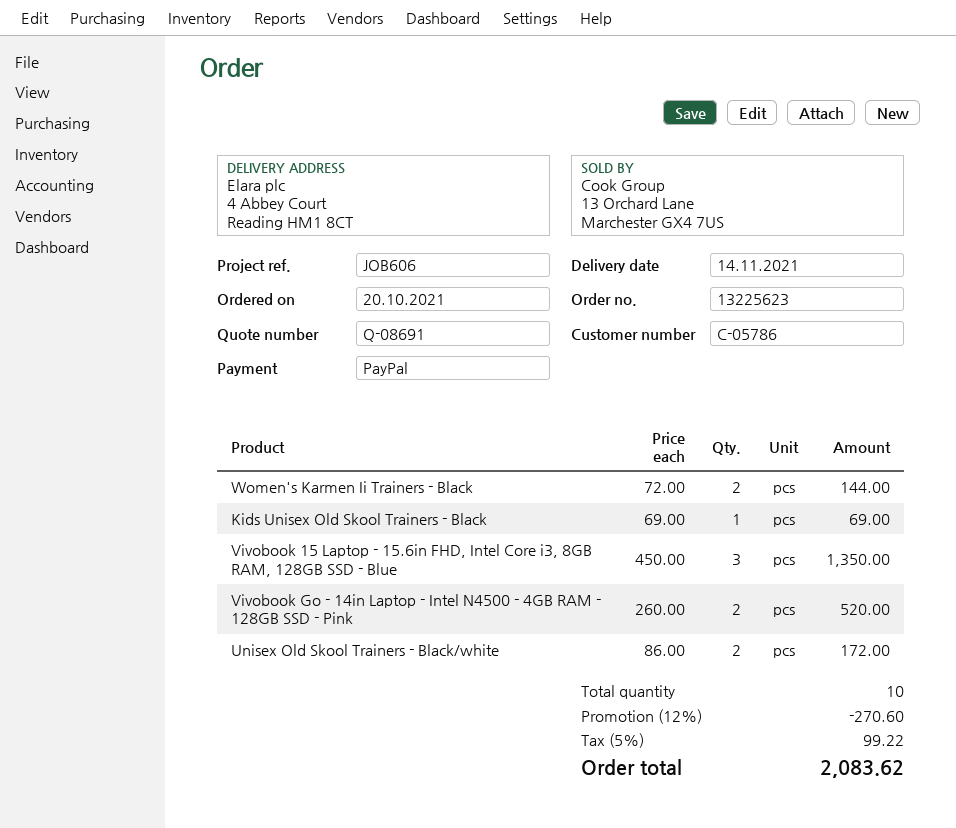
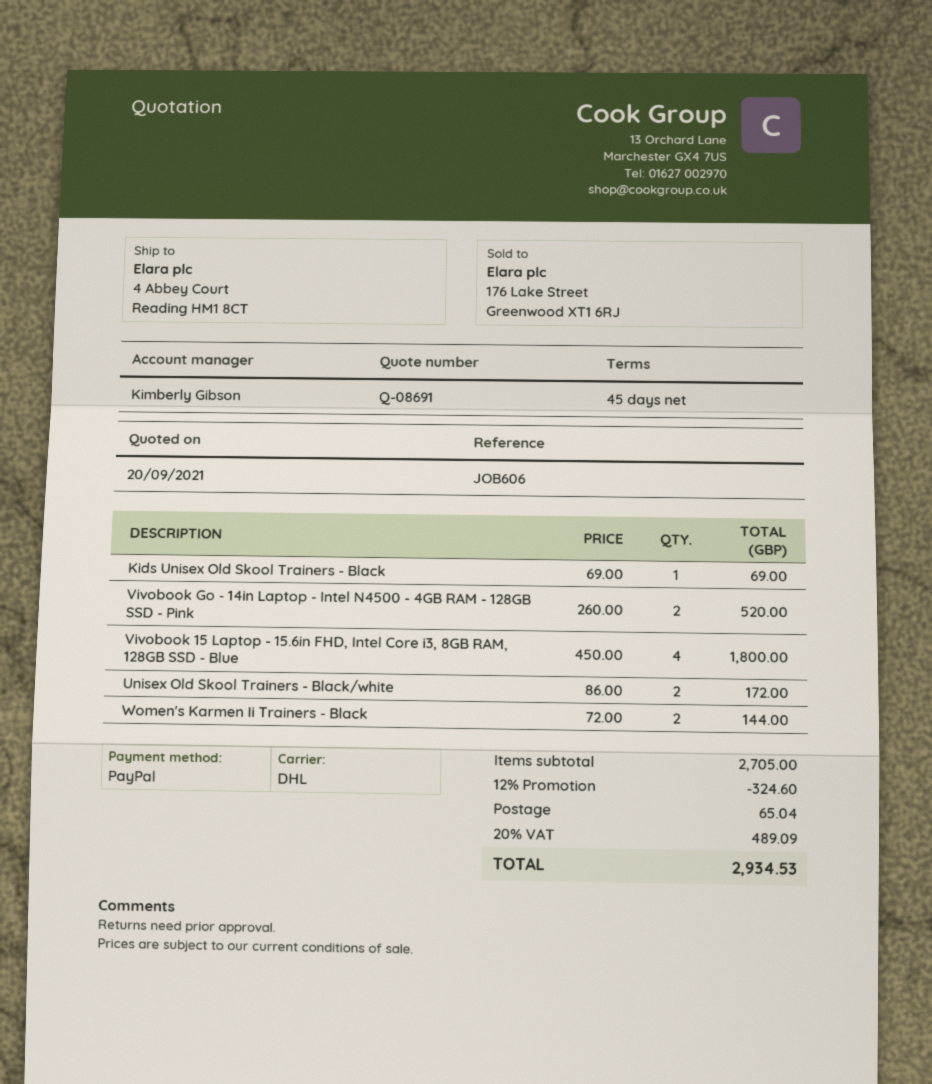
Vivobook 15 Laptop - 15.6in FHD, Intel Core i3, 8GB RAM, 128GB SSD - Blue: 3 x 450.00 = 1350.00 -> 4 x 450.00 = 1800.00
discount: 12% = 270.60 -> 12% = 324.60
shipping: none -> 65.04
tax: 5% = 99.22 -> 20% = 489.09
total: 2083.62 -> 2934.53

